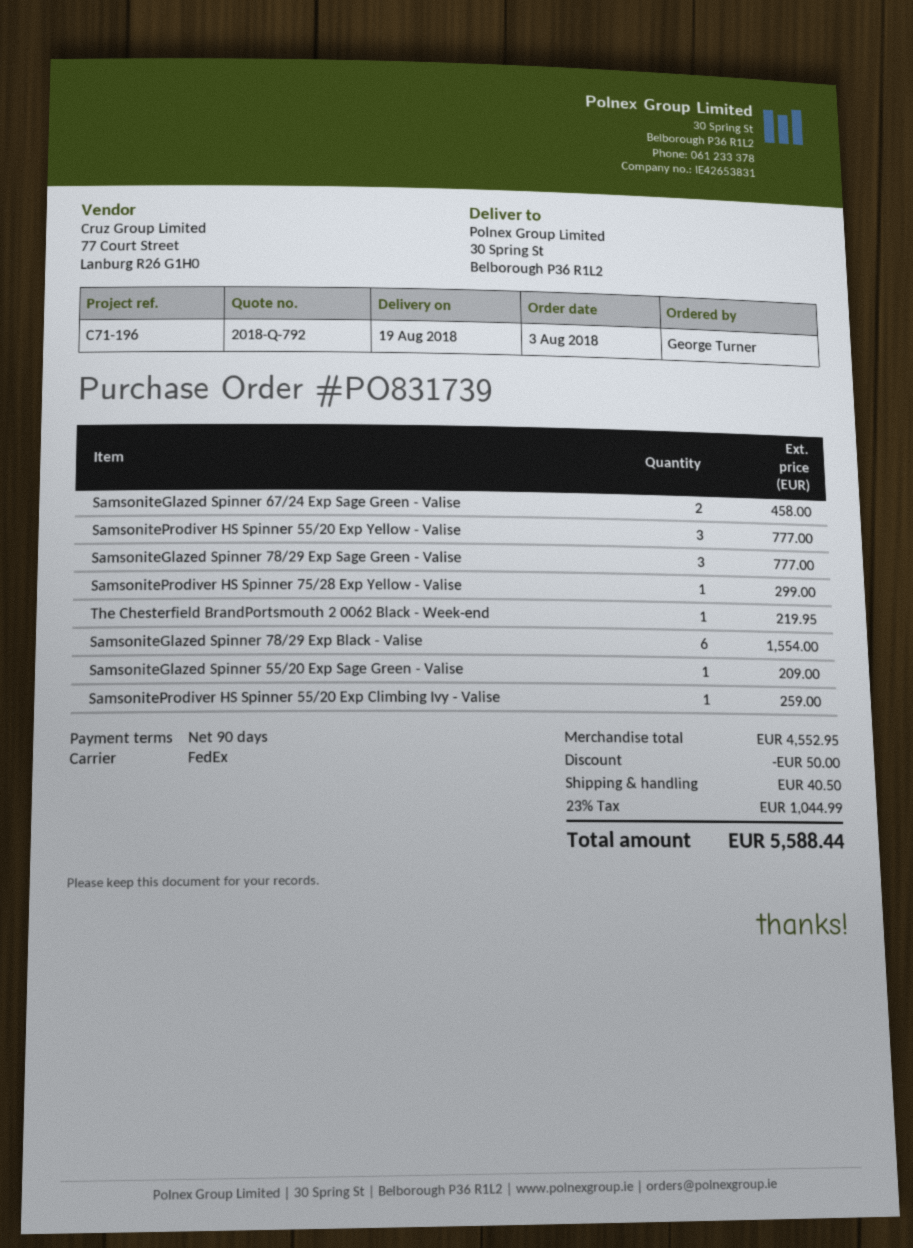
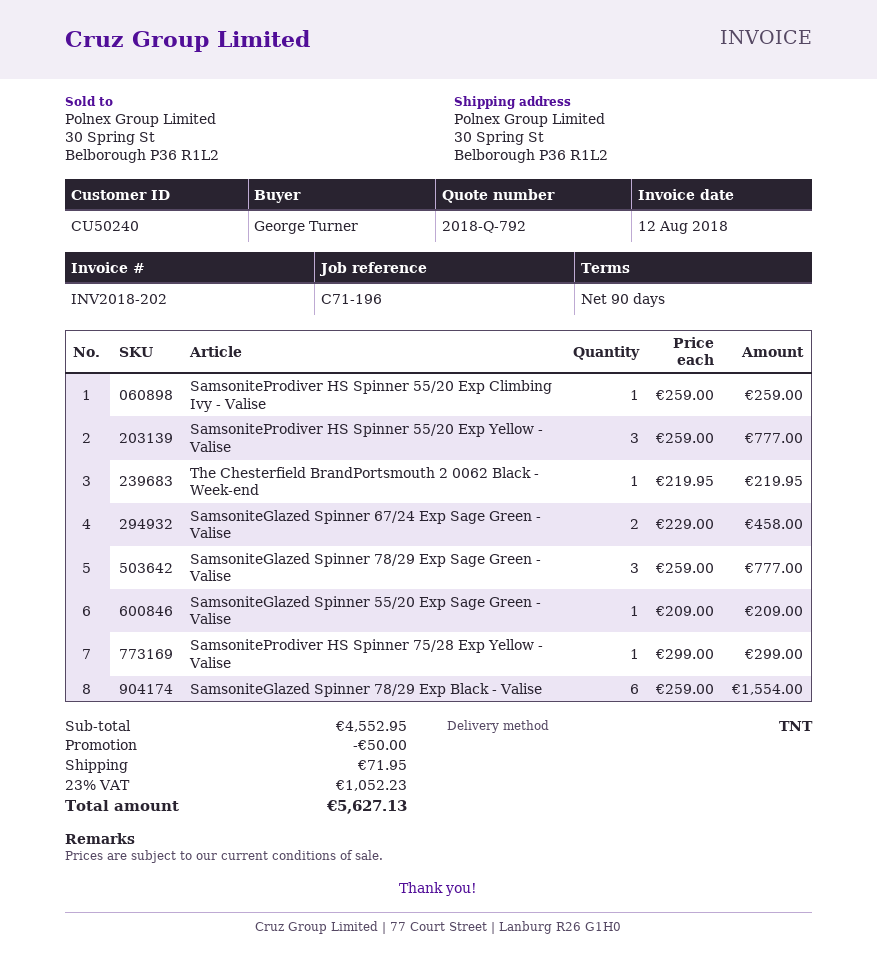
shipping method: FedEx -> TNT
shipping: 40.50 -> 71.95
tax: 23% = 1044.99 -> 23% = 1052.23
total: 5588.44 -> 5627.13

